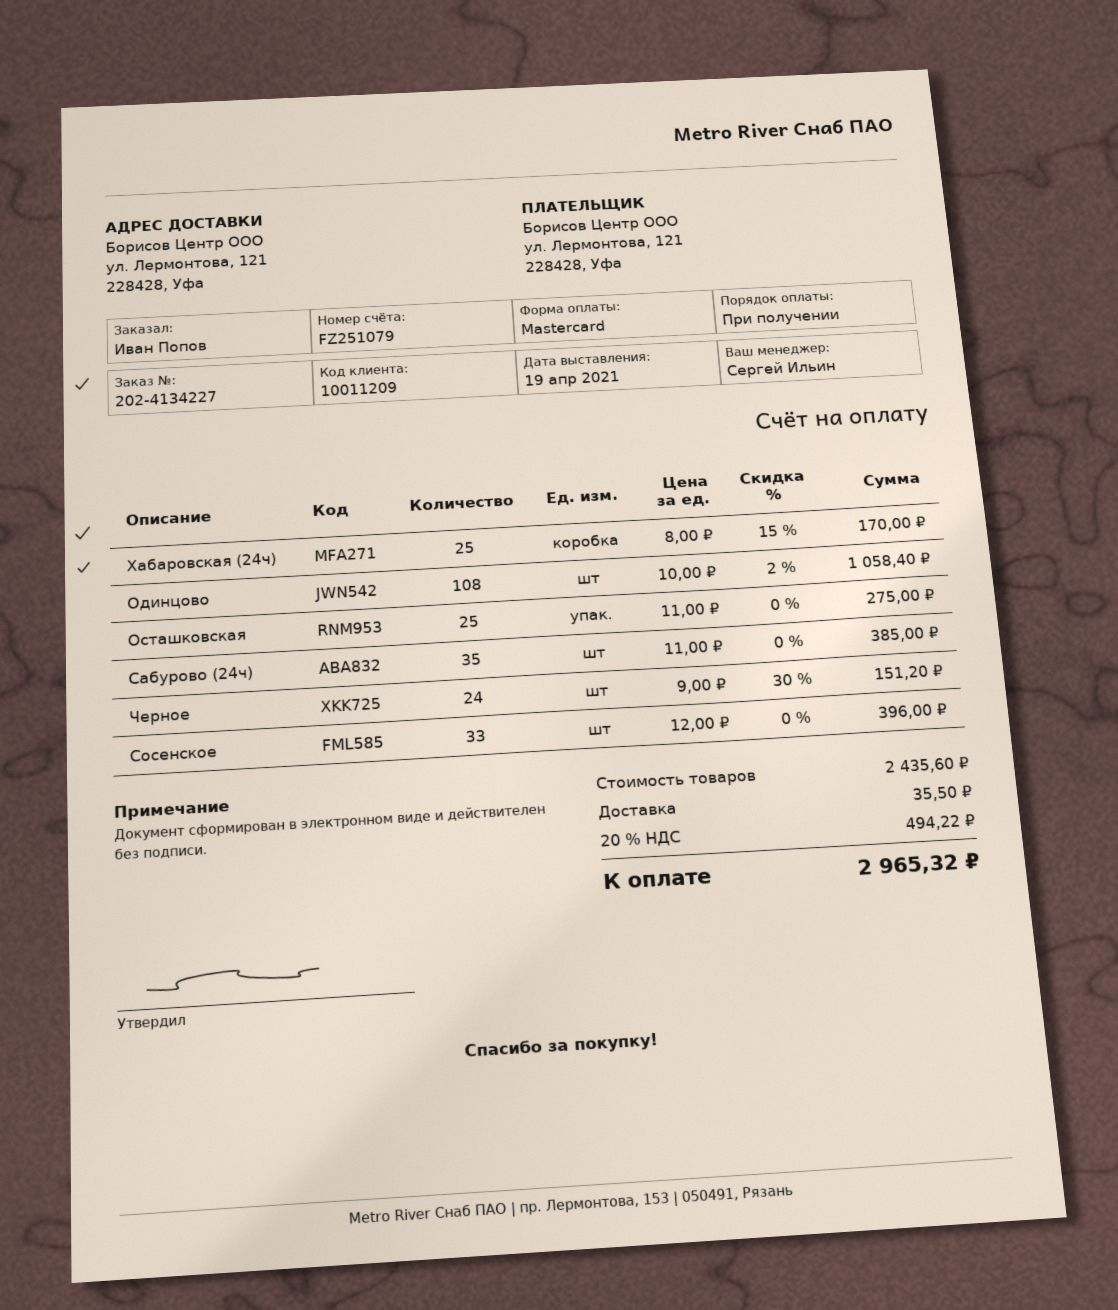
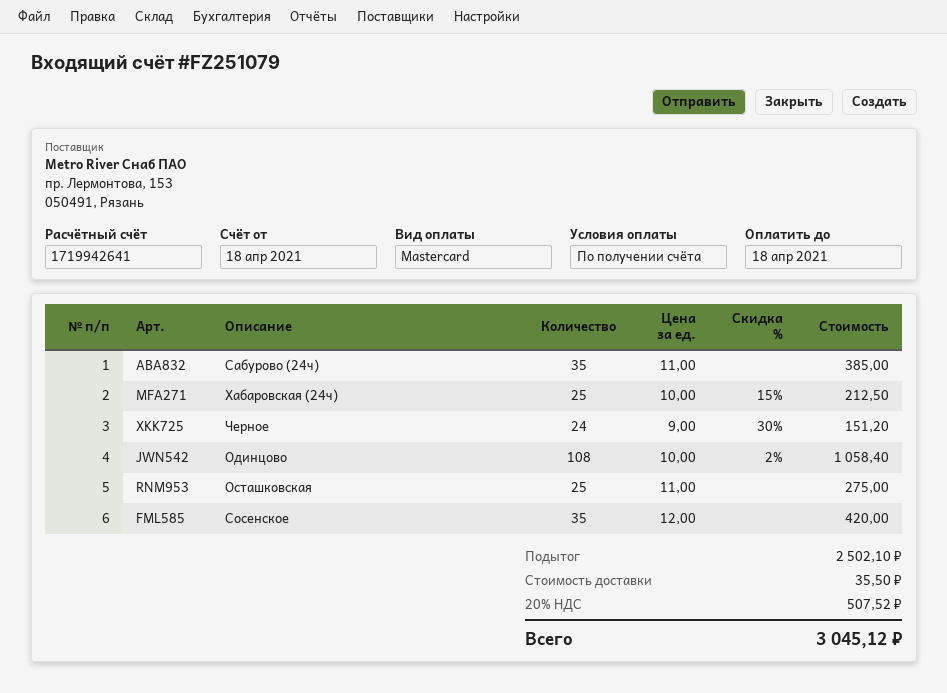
invoice date: 2021-04-19 -> 2021-04-18
Хабаровская (24ч): 25 x 8.00 - 15% = 170.00 -> 25 x 10.00 - 15% = 212.50
Сосенское: 33 x 12.00 = 396.00 -> 35 x 12.00 = 420.00
subtotal: 2435.60 -> 2502.10
tax: 20% = 494.22 -> 20% = 507.52
total: 2965.32 -> 3045.12

